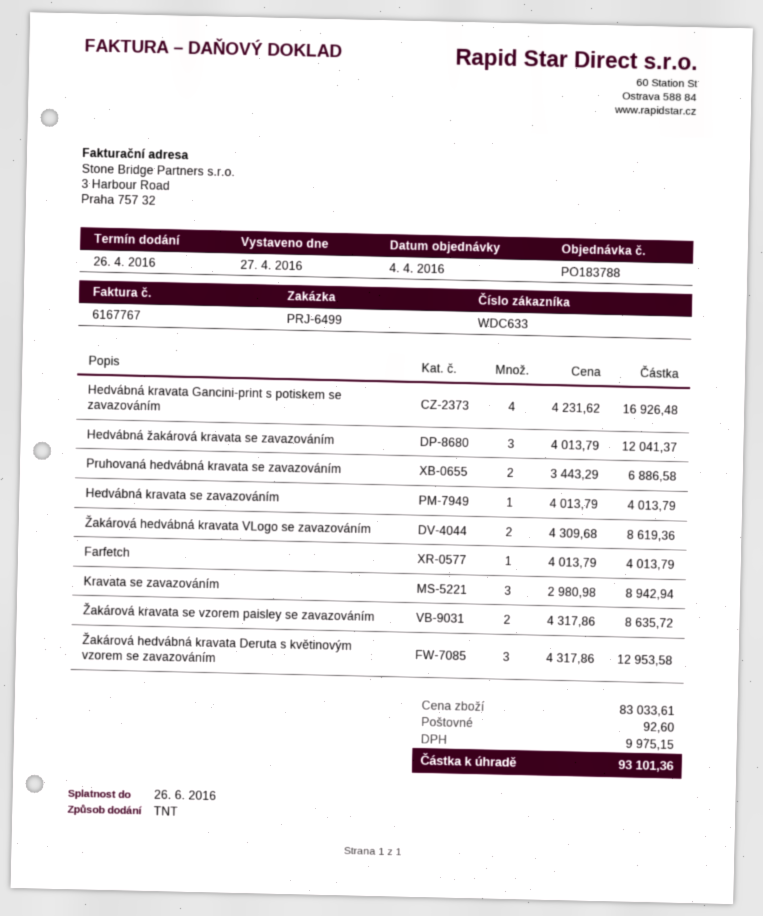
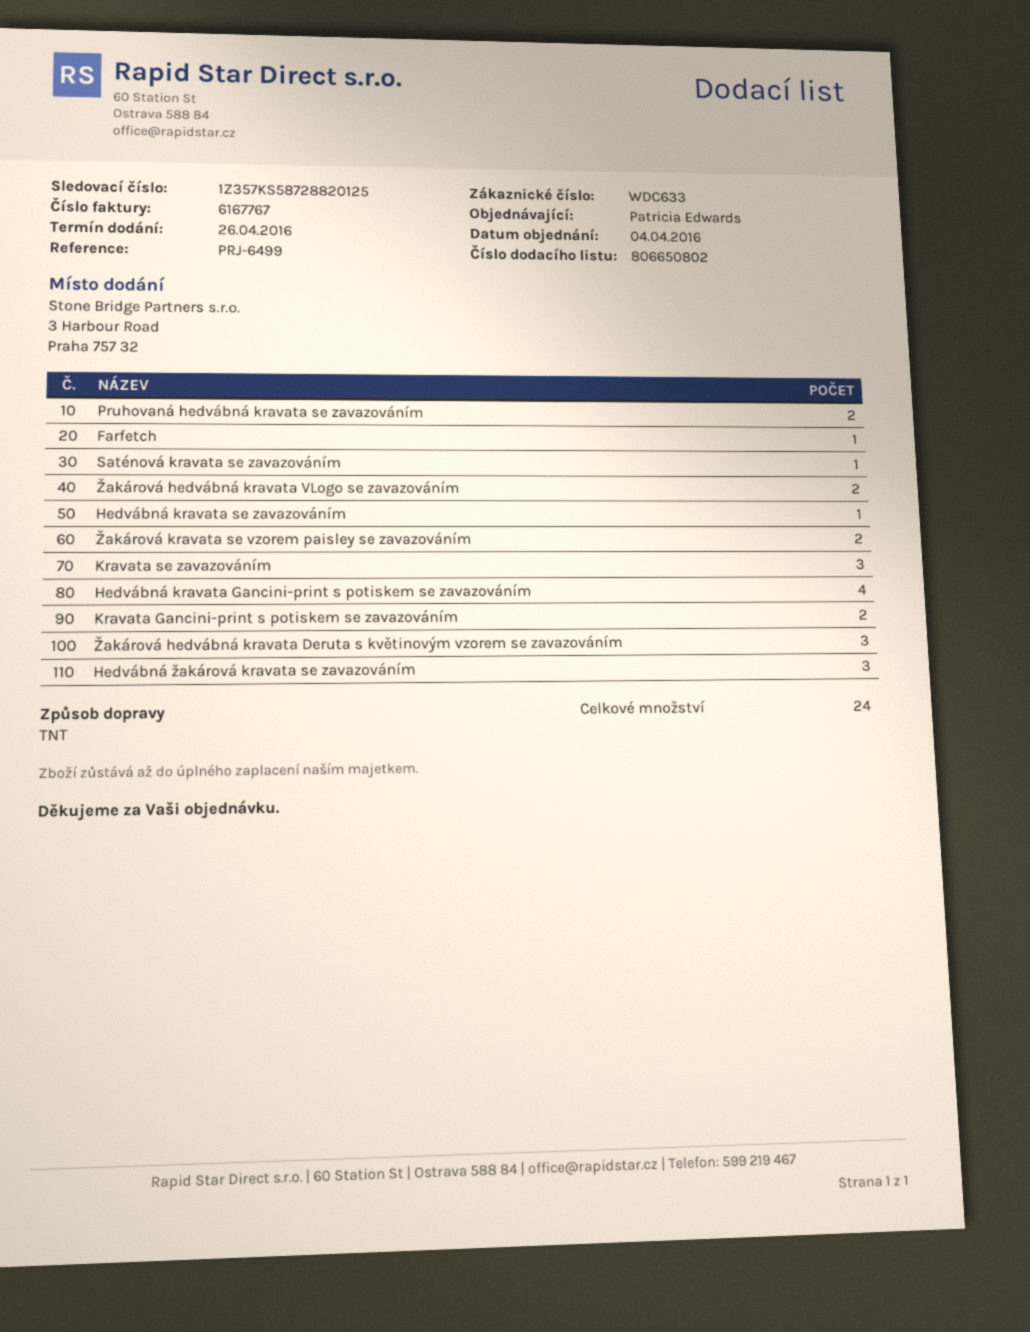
Saténová kravata se zavazováním: none -> 1
Kravata Gancini-print s potiskem se zavazováním: none -> 2

